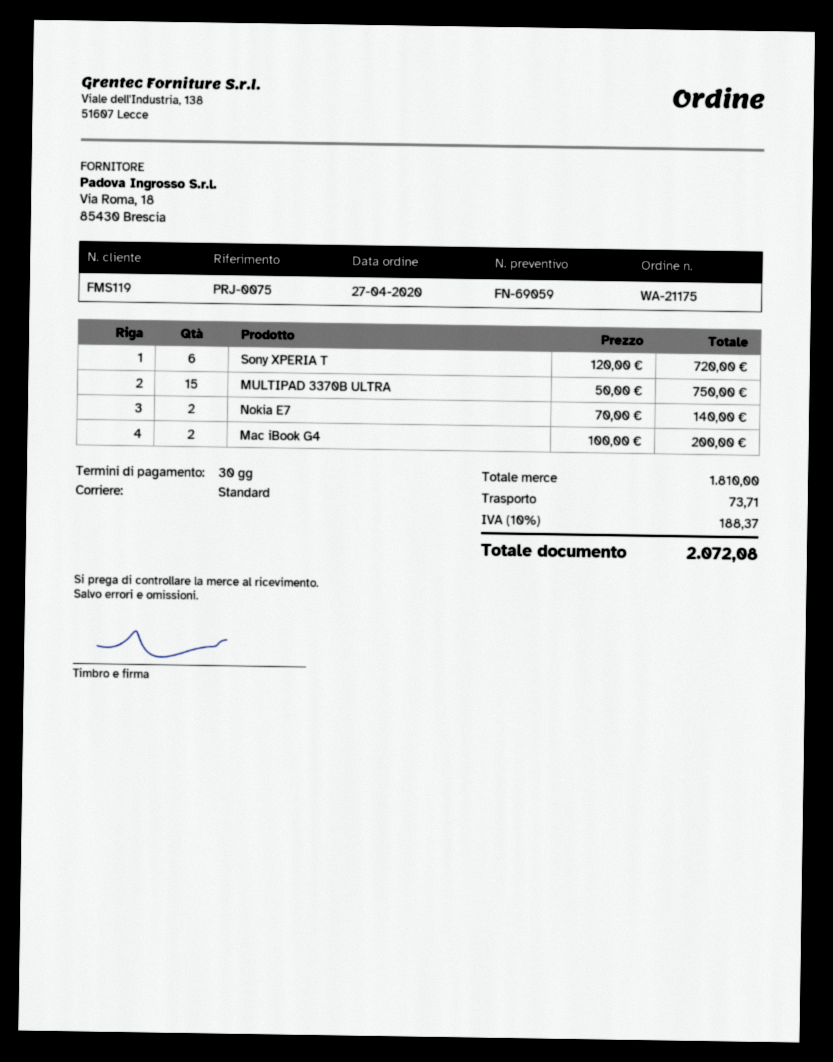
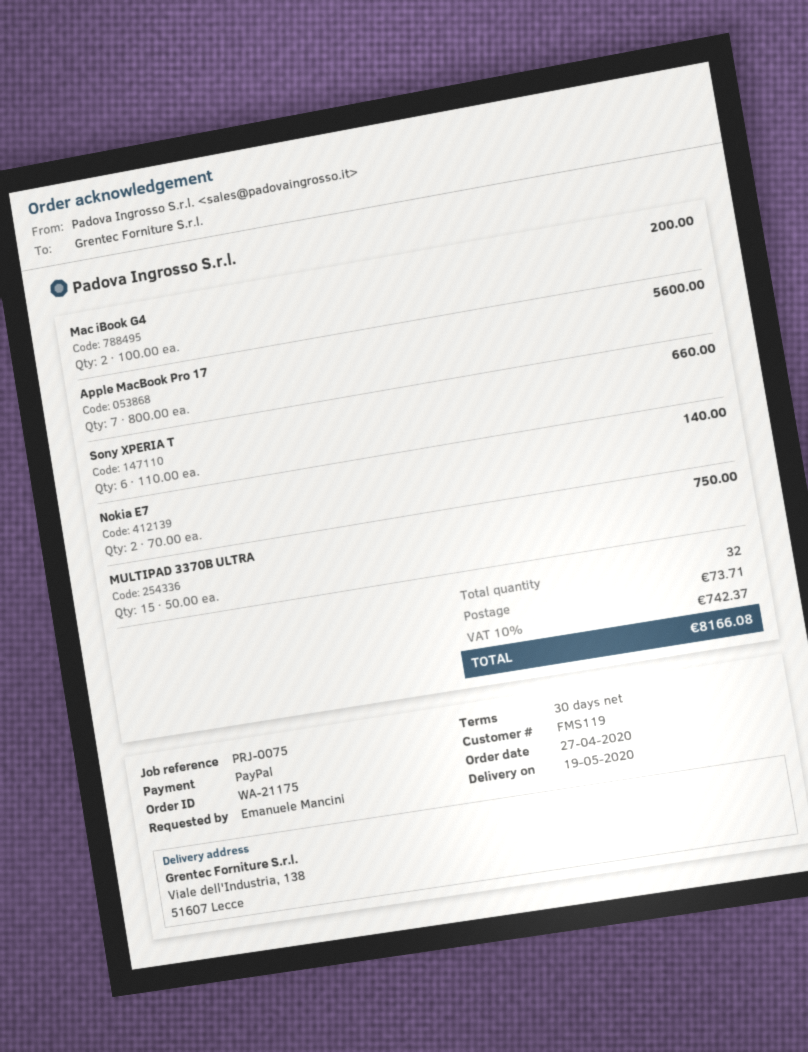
Sony XPERIA T: 6 x 120.00 = 720.00 -> 6 x 110.00 = 660.00
Apple MacBook Pro 17: none -> 7 x 800.00 = 5600.00
tax: 10% = 188.37 -> 10% = 742.37
total: 2072.08 -> 8166.08

